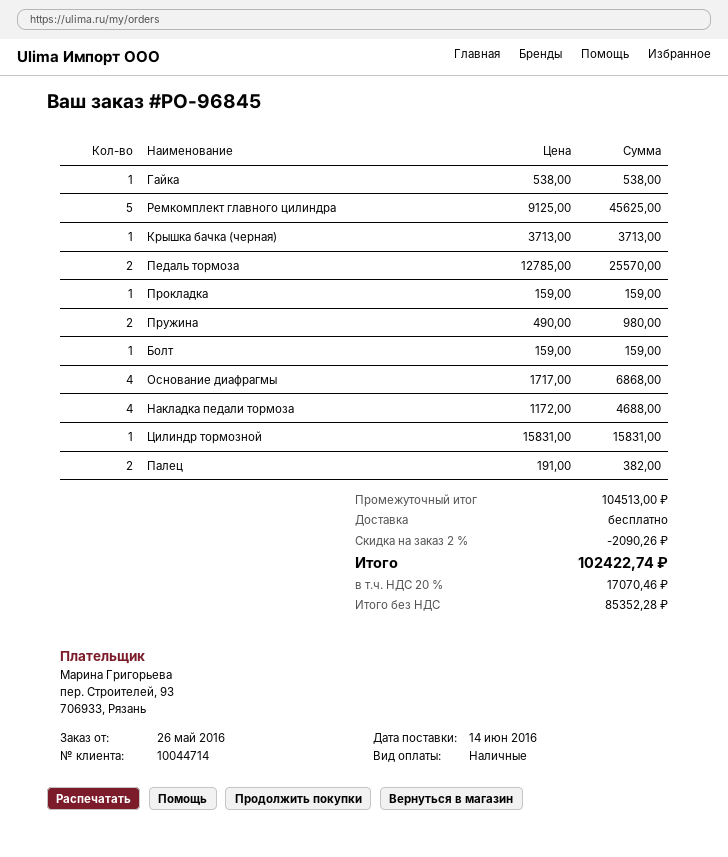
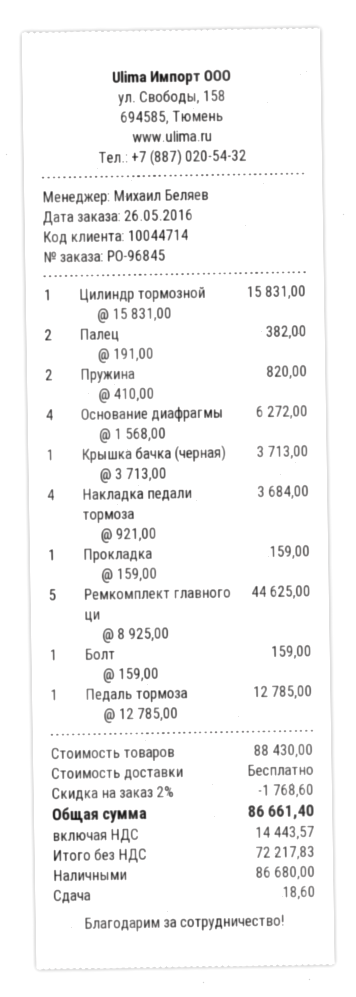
Гайка: 1 x 538.00 = 538.00 -> none
Ремкомплект главного цилиндра: 5 x 9125.00 = 45625.00 -> 5 x 8925.00 = 44625.00
Педаль тормоза: 2 x 12785.00 = 25570.00 -> 1 x 12785.00 = 12785.00
Пружина: 2 x 490.00 = 980.00 -> 2 x 410.00 = 820.00
Основание диафрагмы: 4 x 1717.00 = 6868.00 -> 4 x 1568.00 = 6272.00
Накладка педали тормоза: 4 x 1172.00 = 4688.00 -> 4 x 921.00 = 3684.00
subtotal: 104513.00 -> 88430.00
discount: 2% = 2090.26 -> 2% = 1768.60
net: 85352.28 -> 72217.83
tax: 17070.46 -> 14443.57
total: 102422.74 -> 86661.40

